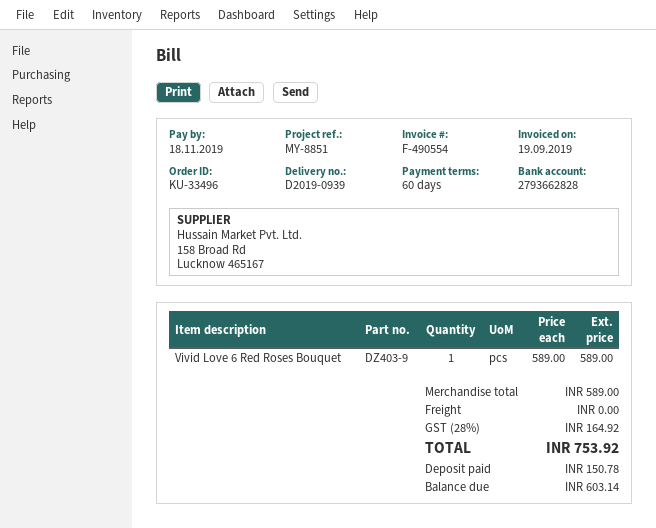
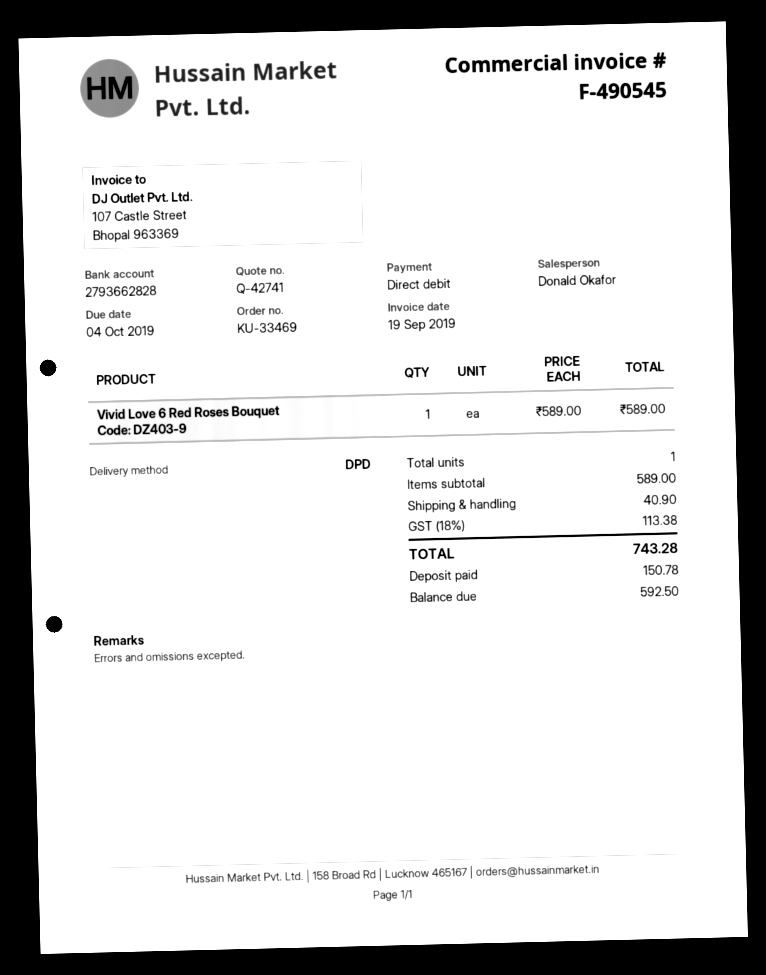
order number: KU-33496 -> KU-33469
invoice number: F-490554 -> F-490545
due date: 2019-11-18 -> 2019-10-04
shipping: 0.00 -> 40.90
tax: 28% = 164.92 -> 18% = 113.38
total: 753.92 -> 743.28
balance: 603.14 -> 592.50

